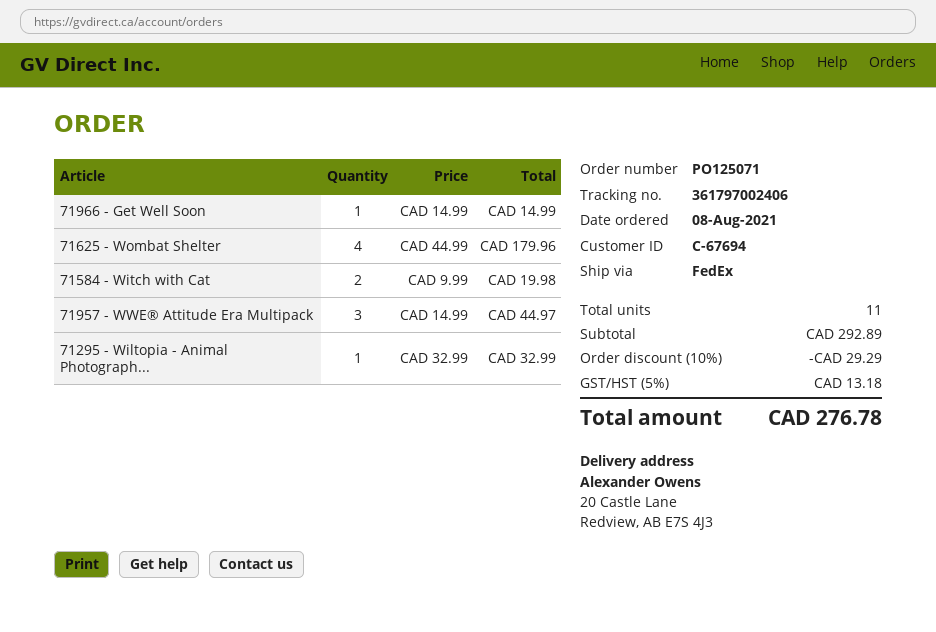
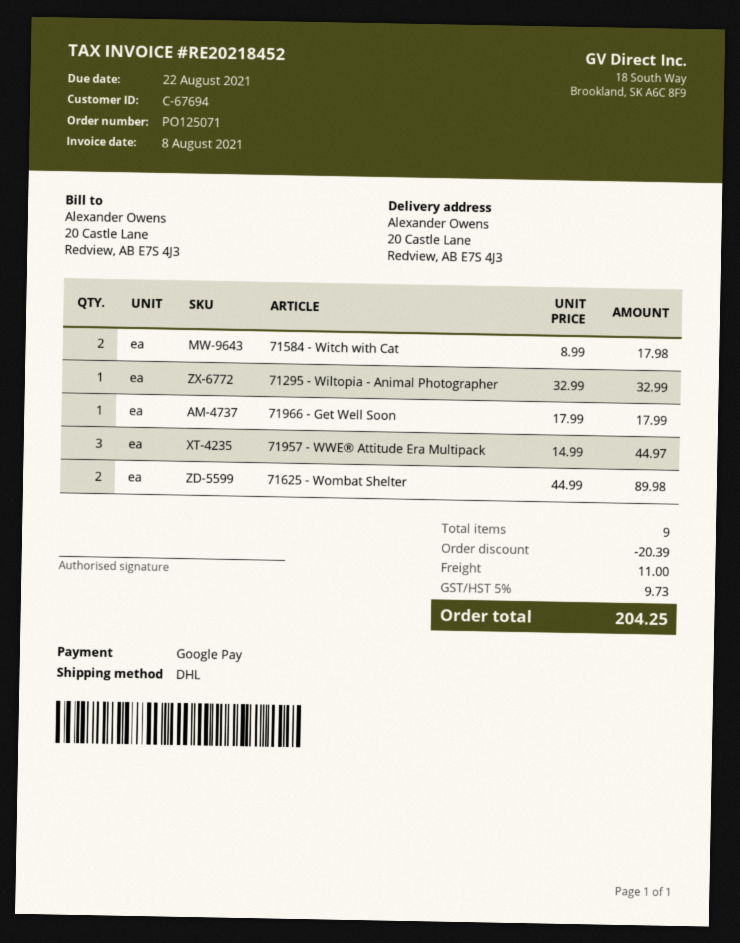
shipping method: FedEx -> DHL
71966 - Get Well Soon: 1 x 14.99 = 14.99 -> 1 x 17.99 = 17.99
71625 - Wombat Shelter: 4 x 44.99 = 179.96 -> 2 x 44.99 = 89.98
71584 - Witch with Cat: 2 x 9.99 = 19.98 -> 2 x 8.99 = 17.98
total quantity: 11 -> 9
discount: 29.29 -> 20.39
shipping: none -> 11.00
tax: 5% = 13.18 -> 5% = 9.73
total: 276.78 -> 204.25

